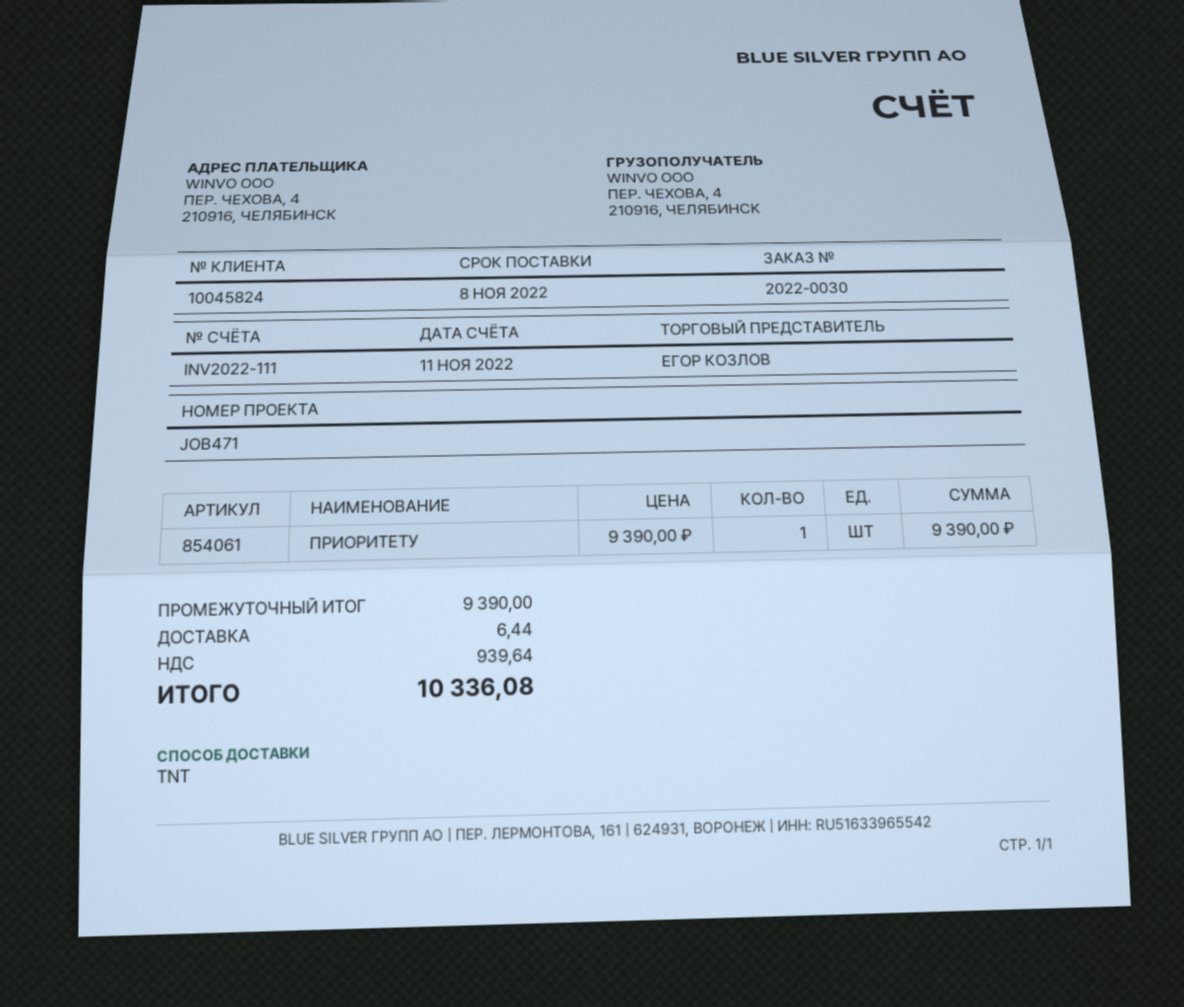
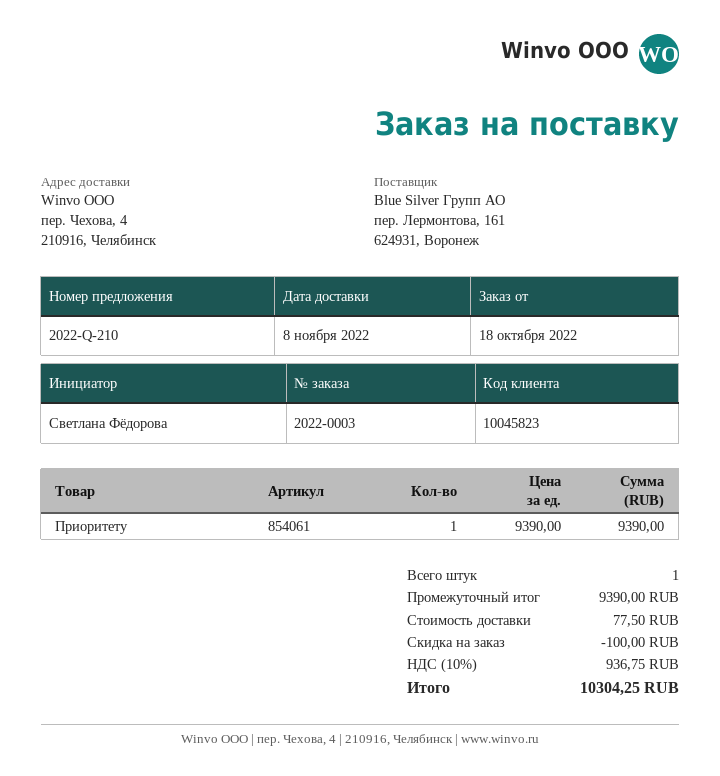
order number: 2022-0030 -> 2022-0003
customer number: 10045824 -> 10045823
discount: none -> 100.00
shipping: 6.44 -> 77.50
tax: 939.64 -> 936.75
total: 10336.08 -> 10304.25

